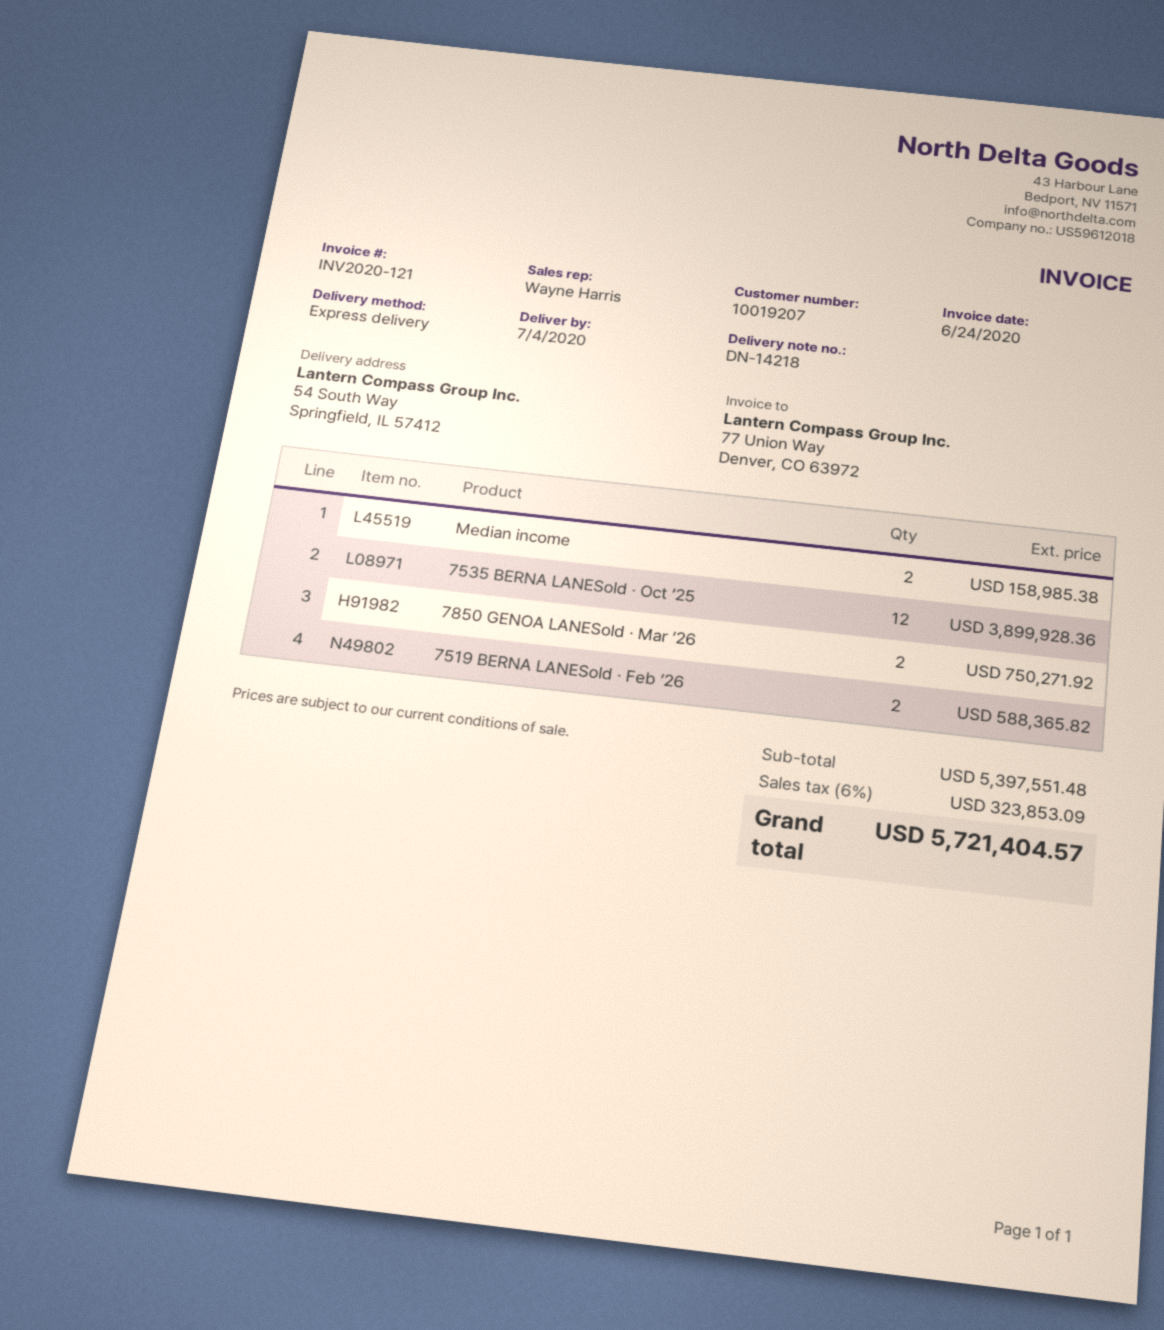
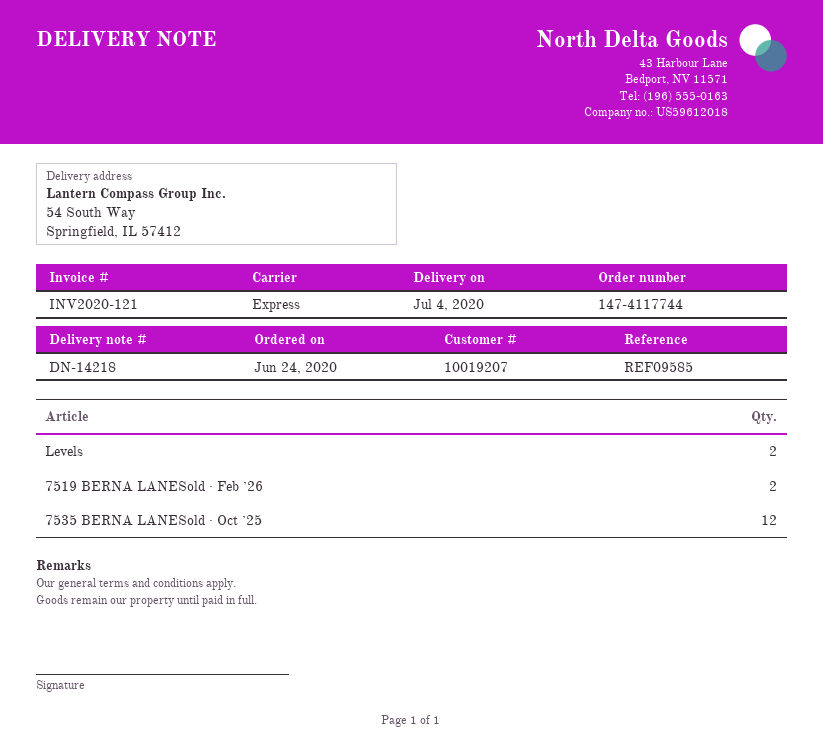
Median income: 2 -> none
7850 GENOA LANESold · Mar ’26: 2 -> none
Levels: none -> 2

